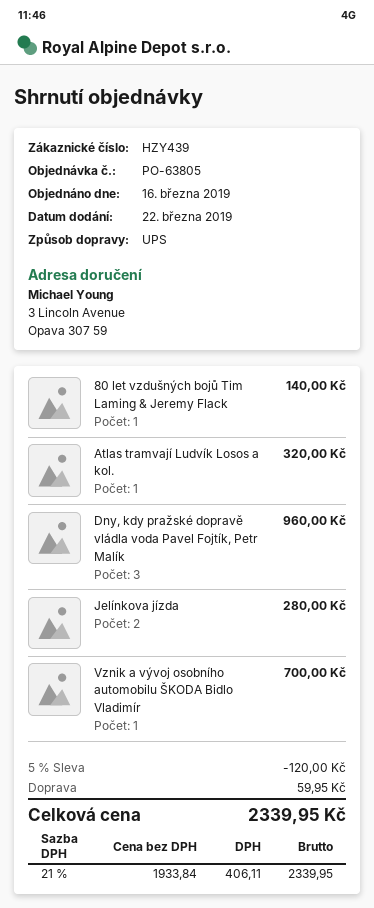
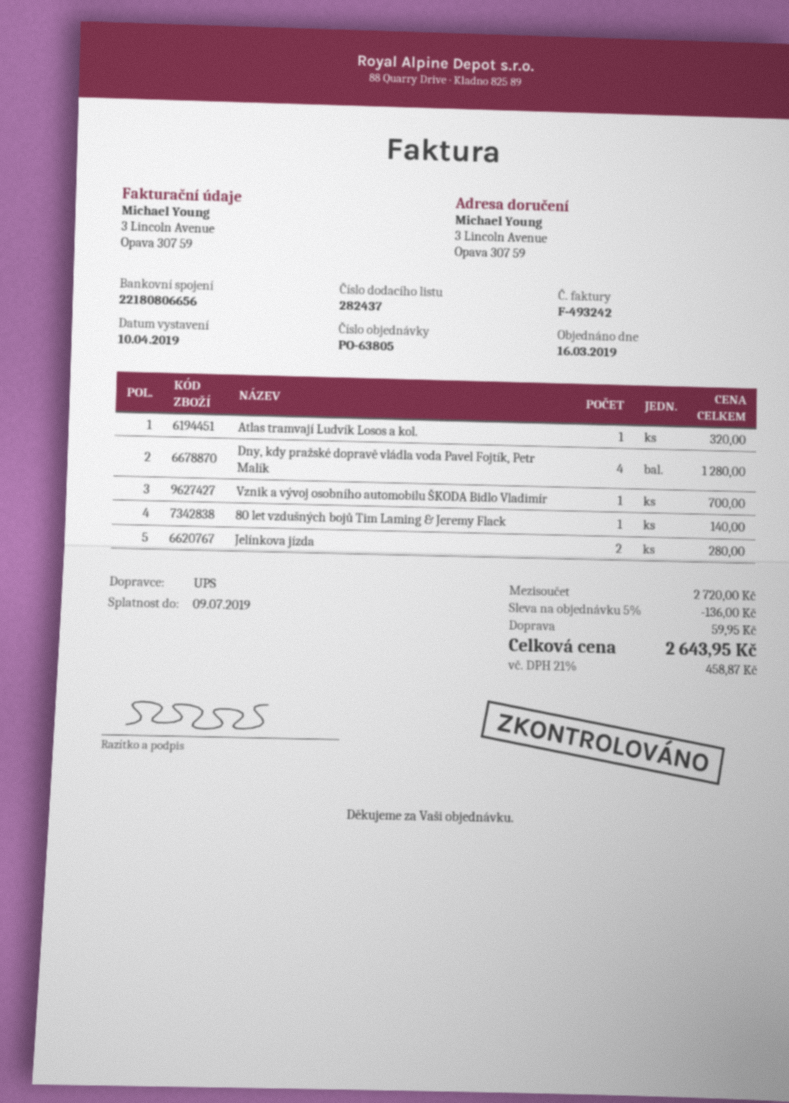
Dny, kdy pražské dopravě vládla voda Pavel Fojtík, Petr Malík: 3 for 960.00 -> 4 for 1280.00
discount: 5% = 120.00 -> 5% = 136.00
tax: 21% = 406.11 -> 21% = 458.87
total: 2339.95 -> 2643.95

